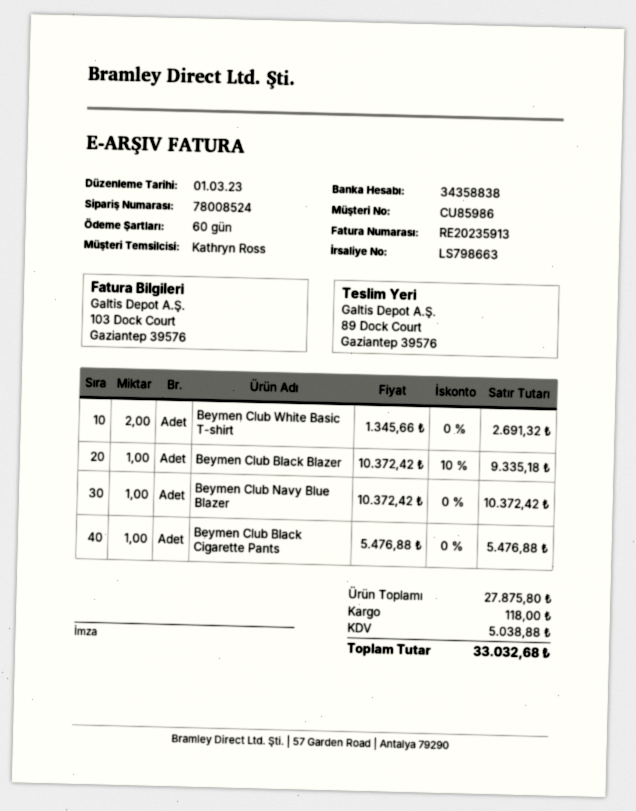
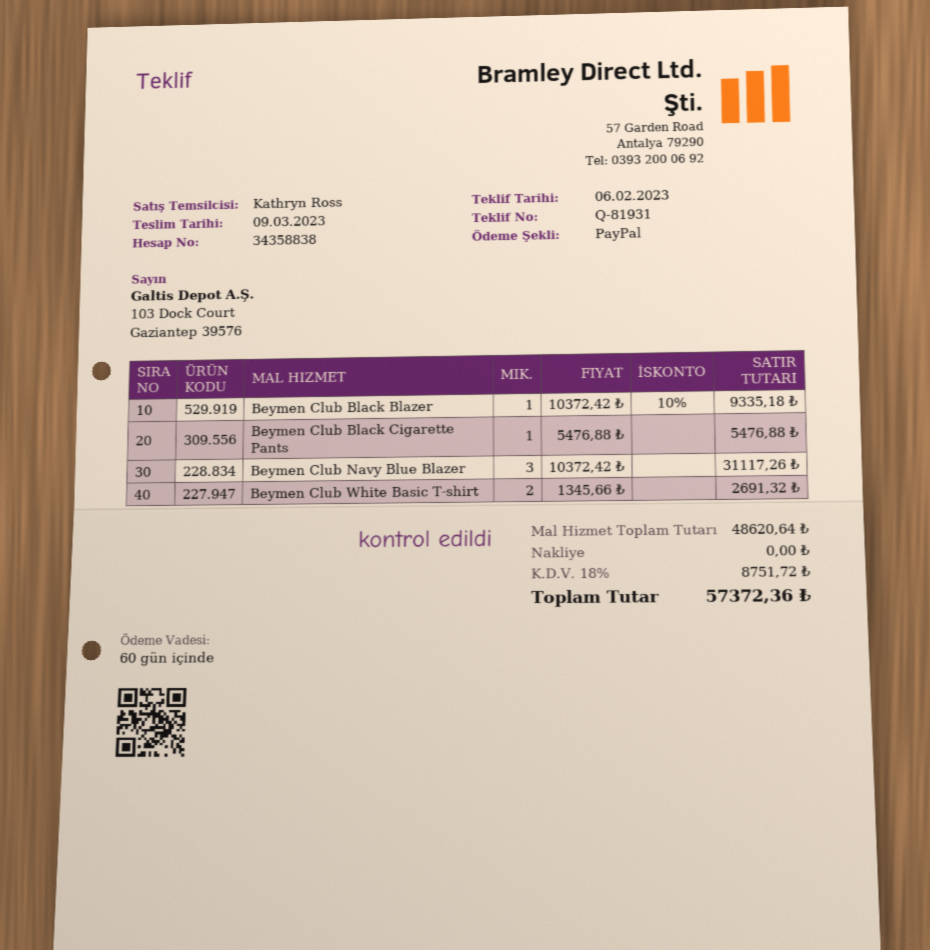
Beymen Club Navy Blue Blazer: 1 x 10372.42 = 10372.42 -> 3 x 10372.42 = 31117.26
subtotal: 27875.80 -> 48620.64
shipping: 118.00 -> 0.00
tax: 5038.88 -> 8751.72
total: 33032.68 -> 57372.36

